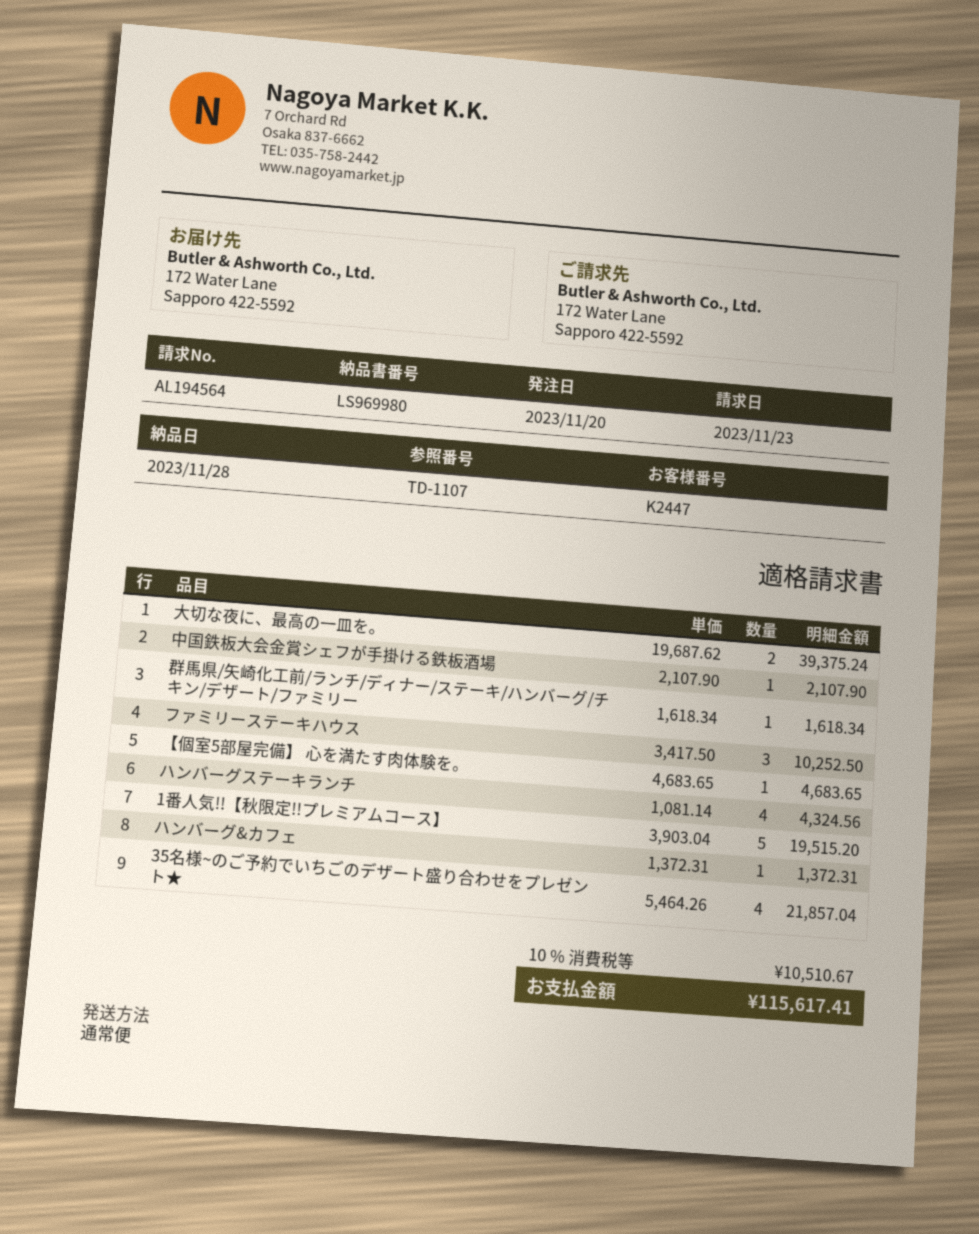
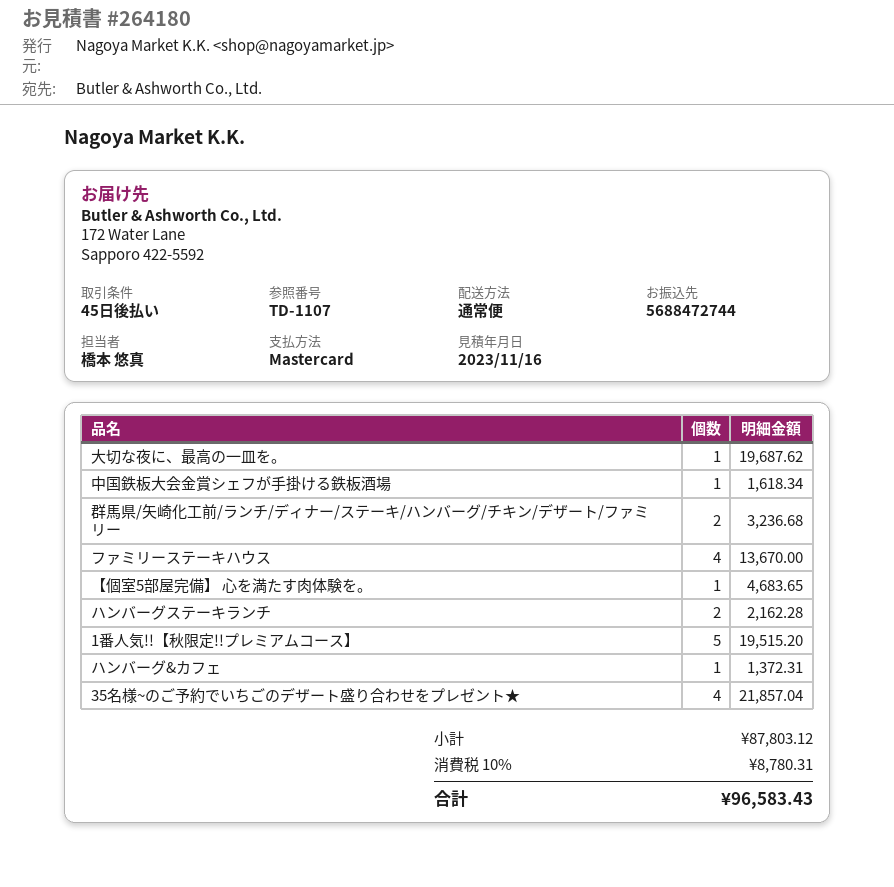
大切な夜に、最高の一皿を。: 2 for 39375.24 -> 1 for 19687.62
中国鉄板大会金賞シェフが手掛ける鉄板酒場: 1 for 2107.90 -> 1 for 1618.34
群馬県/矢崎化工前/ランチ/ディナー/ステーキ/ハンバーグ/チキン/デザート/ファミリー: 1 for 1618.34 -> 2 for 3236.68
ファミリーステーキハウス: 3 for 10252.50 -> 4 for 13670.00
ハンバーグステーキランチ: 4 for 4324.56 -> 2 for 2162.28
tax: 10% = 10510.67 -> 10% = 8780.31
total: 115617.41 -> 96583.43

